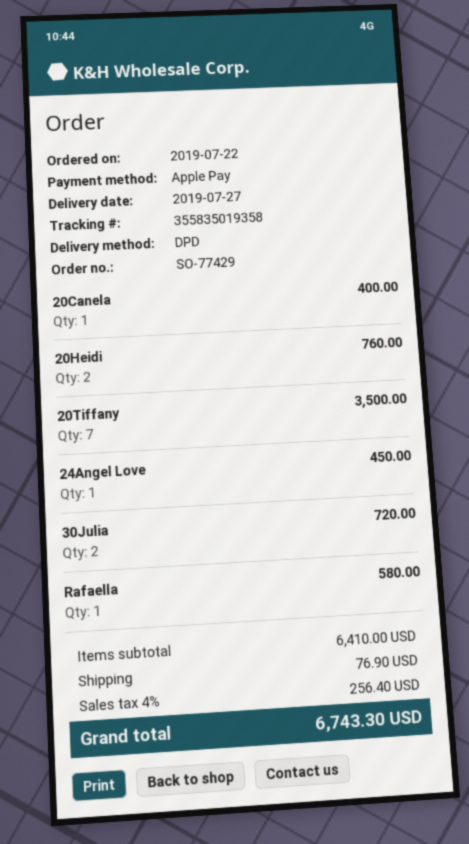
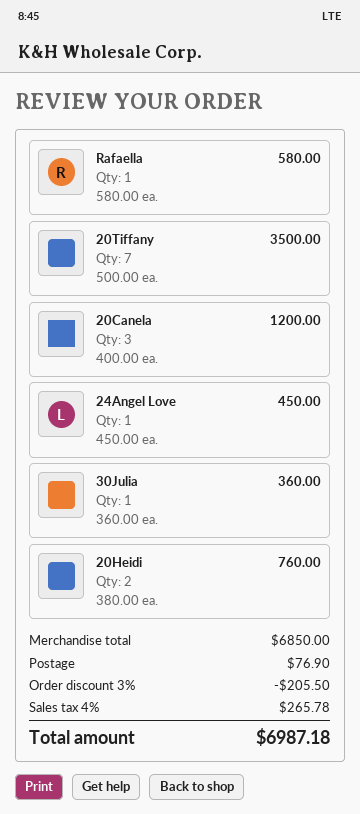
20Canela: 1 for 400.00 -> 3 for 1200.00
30Julia: 2 for 720.00 -> 1 for 360.00
subtotal: 6410.00 -> 6850.00
discount: none -> 3% = 205.50
tax: 4% = 256.40 -> 4% = 265.78
total: 6743.30 -> 6987.18

